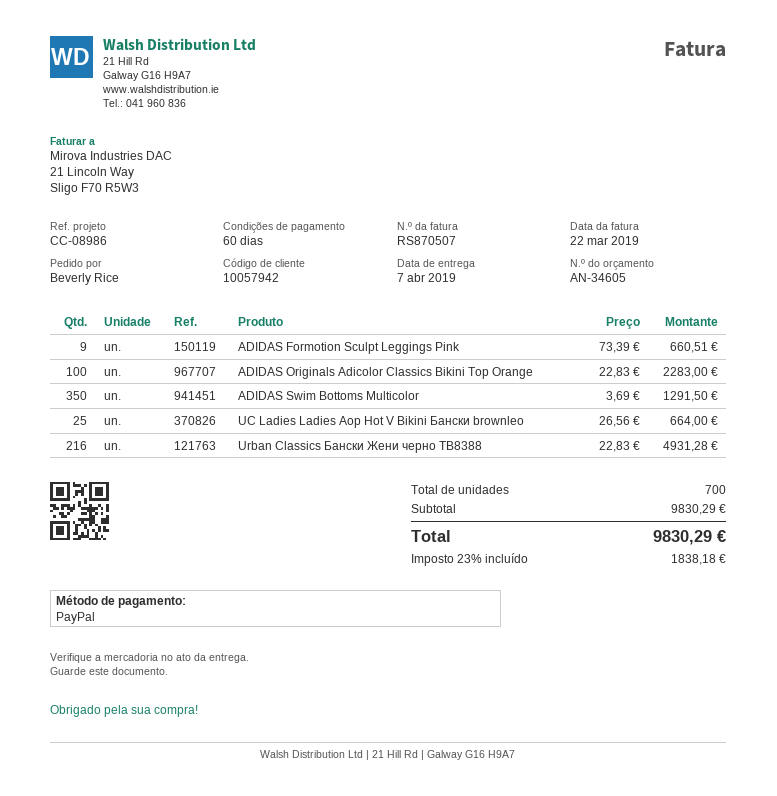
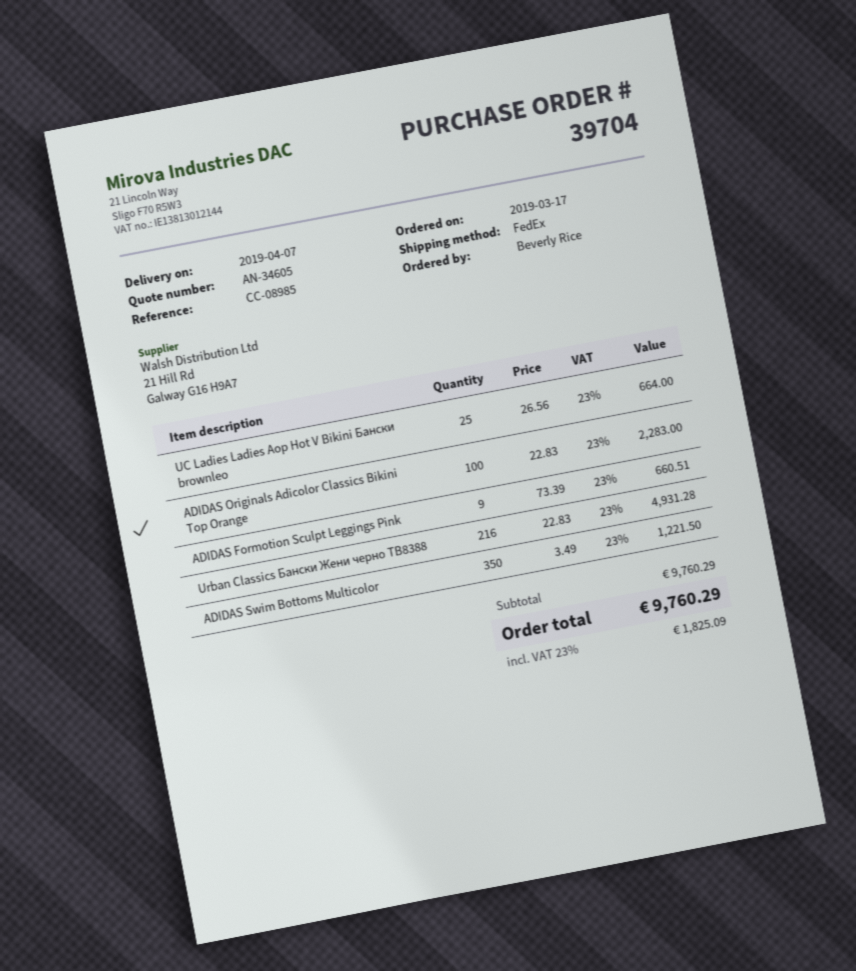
reference: CC-08986 -> CC-08985
ADIDAS Swim Bottoms Multicolor: 350 x 3.69 = 1291.50 -> 350 x 3.49 = 1221.50
subtotal: 9830.29 -> 9760.29
tax: 23% = 1838.18 -> 23% = 1825.09
total: 9830.29 -> 9760.29

